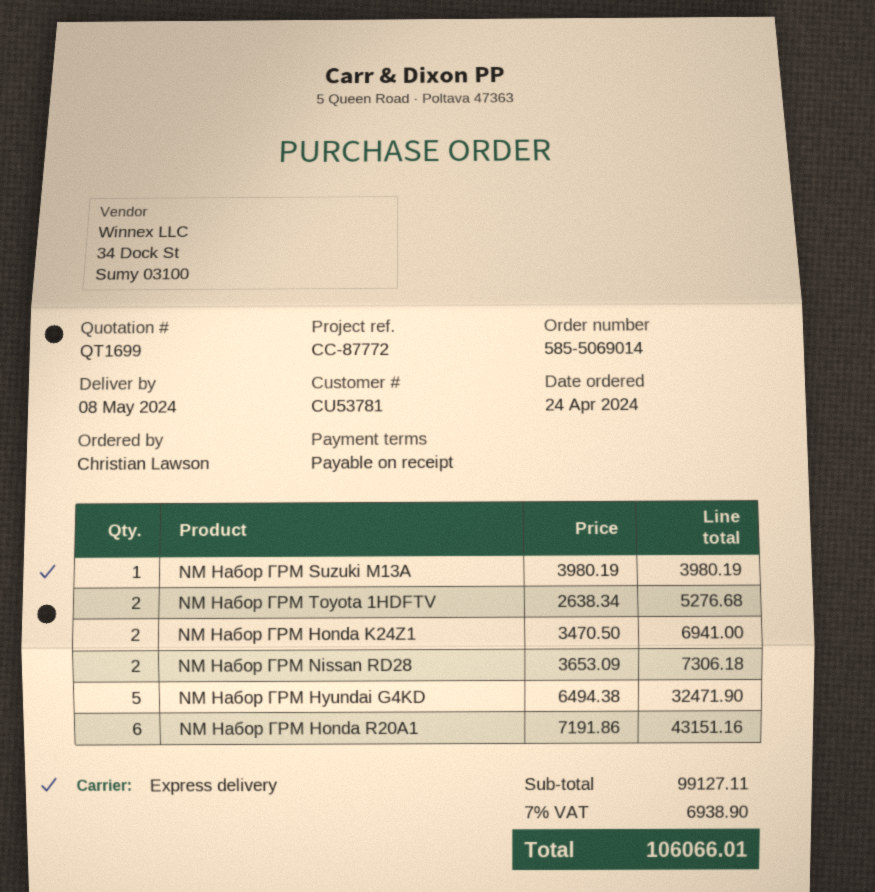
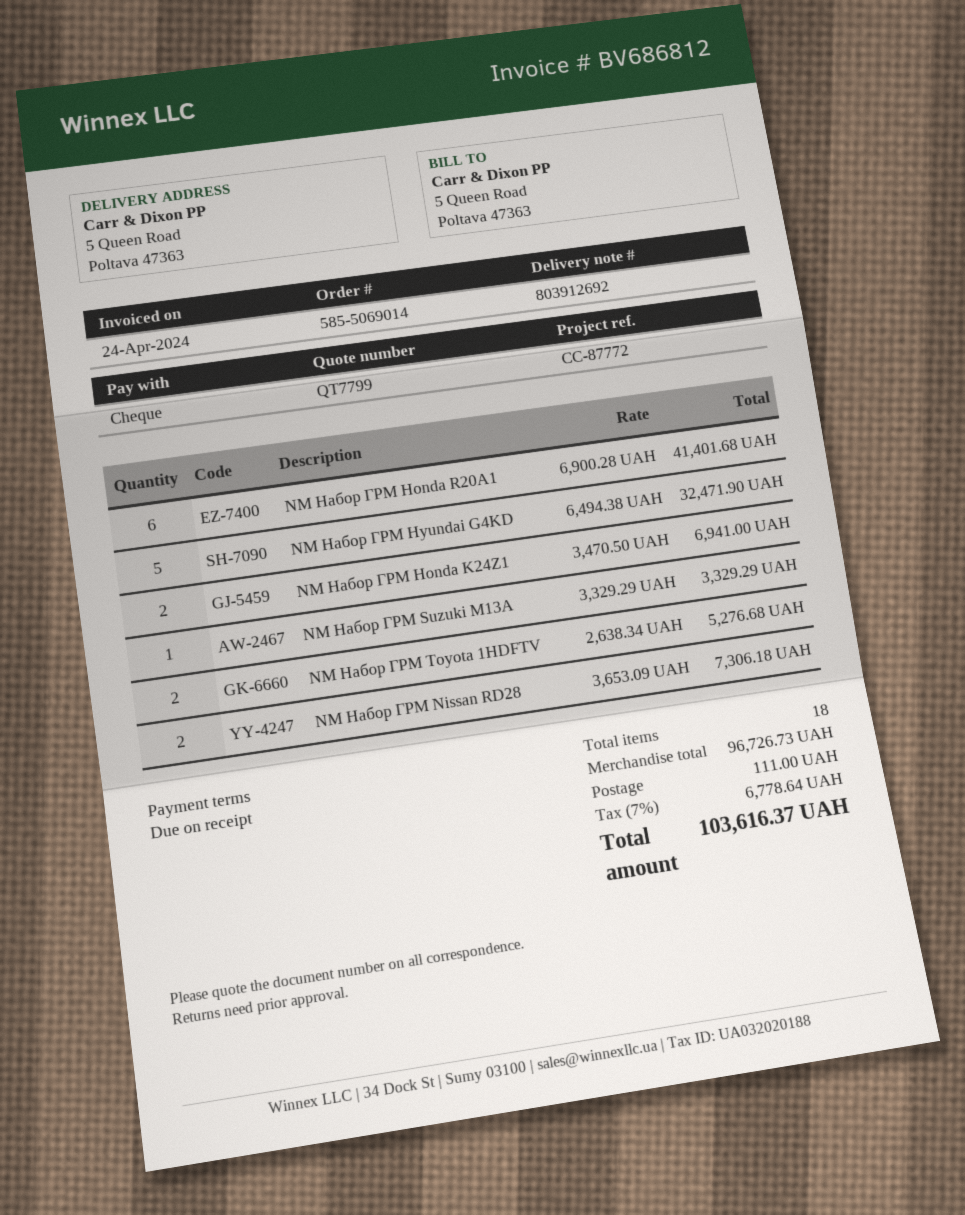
quote number: QT1699 -> QT7799
NM Набор ГРМ Suzuki M13A: 1 x 3980.19 = 3980.19 -> 1 x 3329.29 = 3329.29
NM Набор ГРМ Honda R20A1: 6 x 7191.86 = 43151.16 -> 6 x 6900.28 = 41401.68
subtotal: 99127.11 -> 96726.73
shipping: none -> 111.00
tax: 7% = 6938.90 -> 7% = 6778.64
total: 106066.01 -> 103616.37

